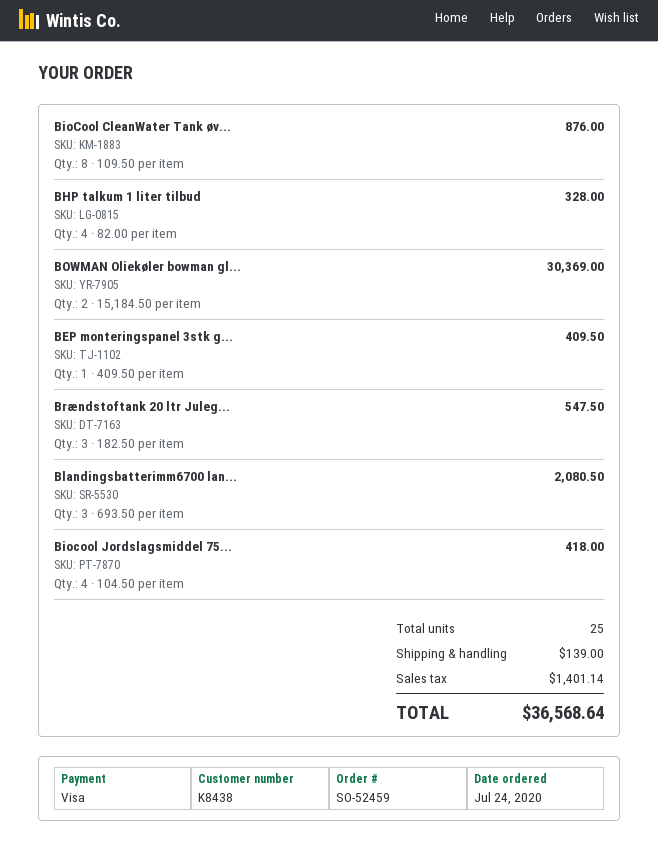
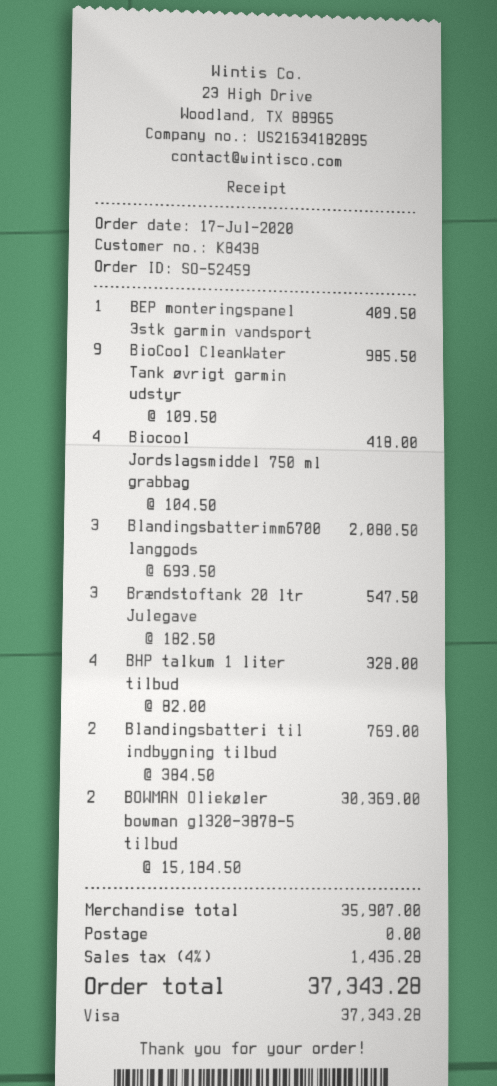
order date: 2020-07-24 -> 2020-07-17
BioCool CleanWater Tank øv...: 8 x 109.50 = 876.00 -> 9 x 109.50 = 985.50
Blandingsbatteri til indbygning tilbud: none -> 2 x 384.50 = 769.00
shipping: 139.00 -> 0.00
tax: 1401.14 -> 1436.28
total: 36568.64 -> 37343.28

